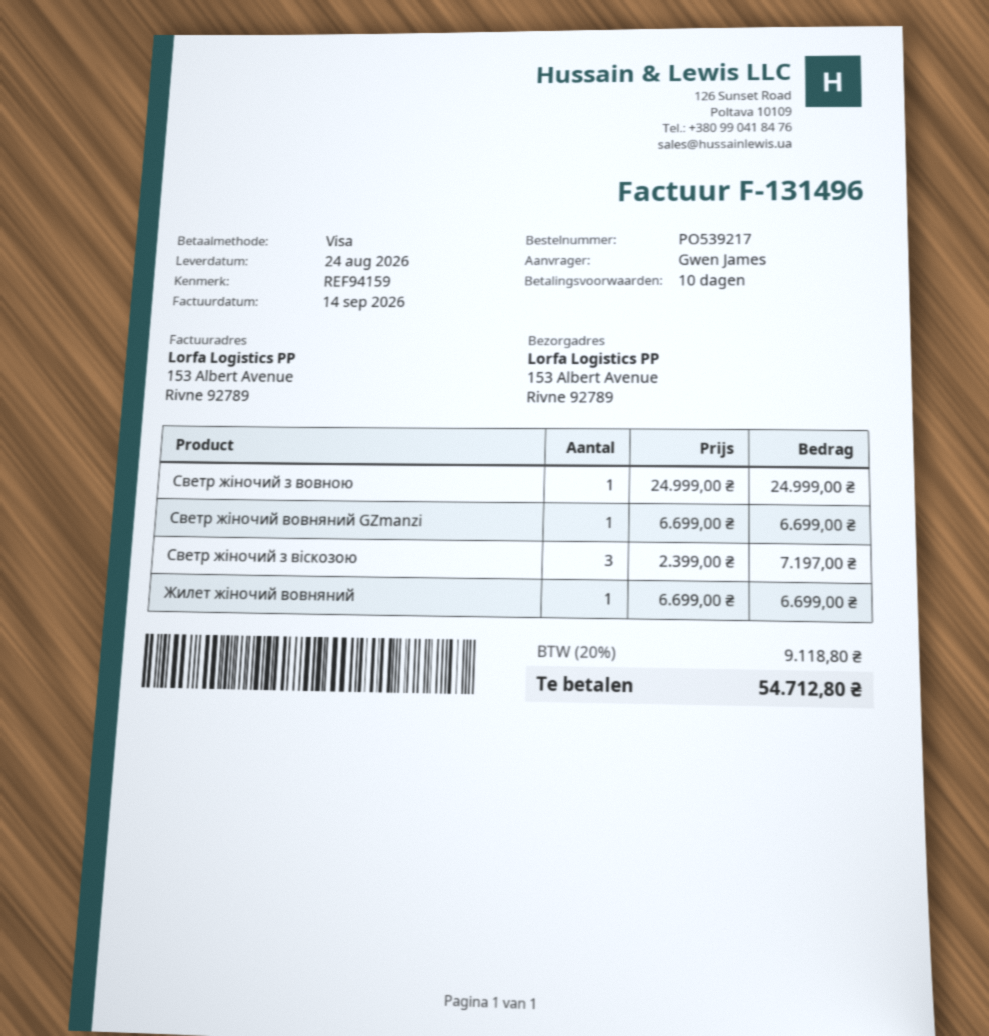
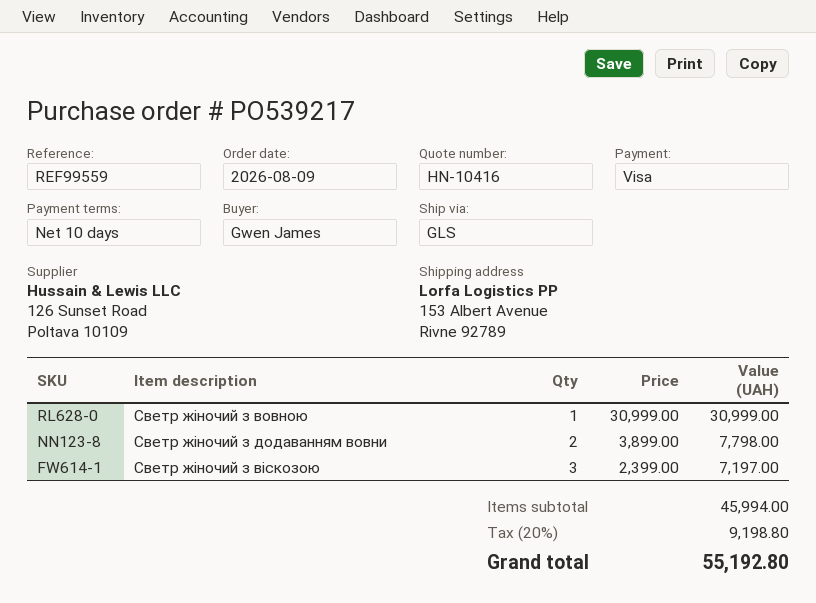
reference: REF94159 -> REF99559
Светр жіночий з вовною: 1 x 24999.00 = 24999.00 -> 1 x 30999.00 = 30999.00
Светр жіночий вовняний GZmanzi: 1 x 6699.00 = 6699.00 -> none
Жилет жіночий вовняний: 1 x 6699.00 = 6699.00 -> none
Светр жіночий з додаванням вовни: none -> 2 x 3899.00 = 7798.00
tax: 20% = 9118.80 -> 20% = 9198.80
total: 54712.80 -> 55192.80

